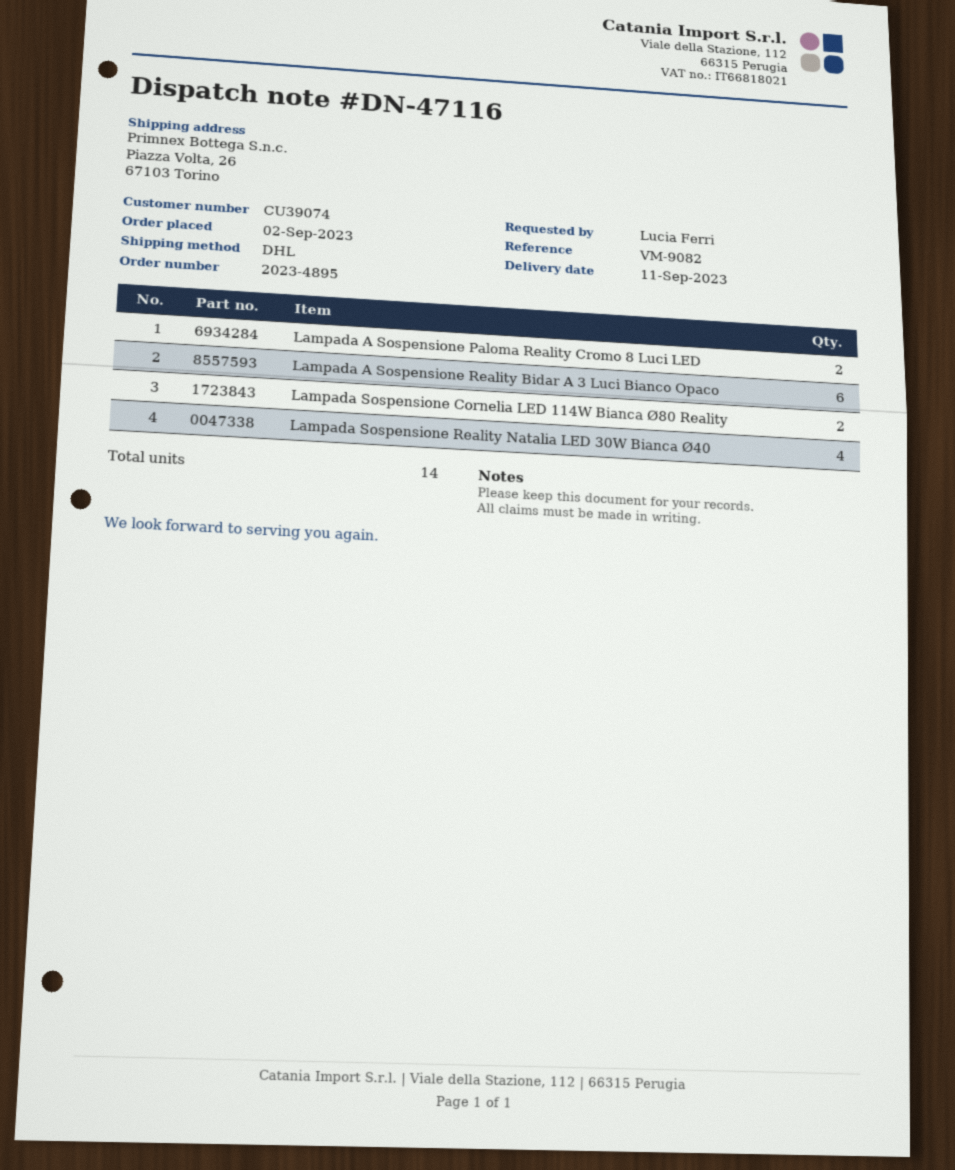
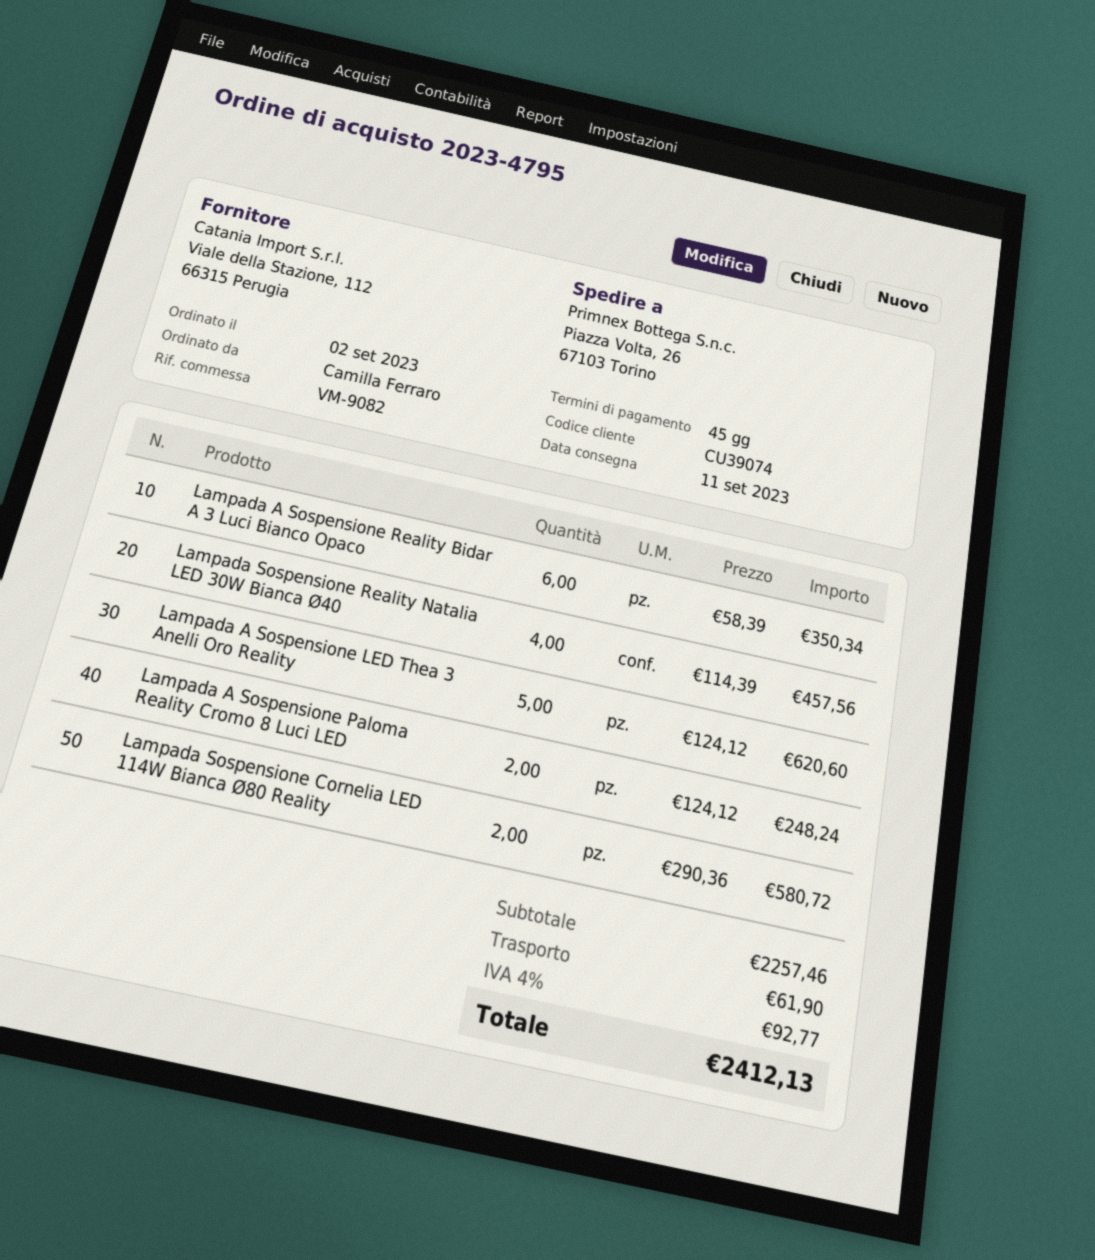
order number: 2023-4895 -> 2023-4795
ordered by: Lucia Ferri -> Camilla Ferraro
Lampada A Sospensione LED Thea 3 Anelli Oro Reality: none -> 5

